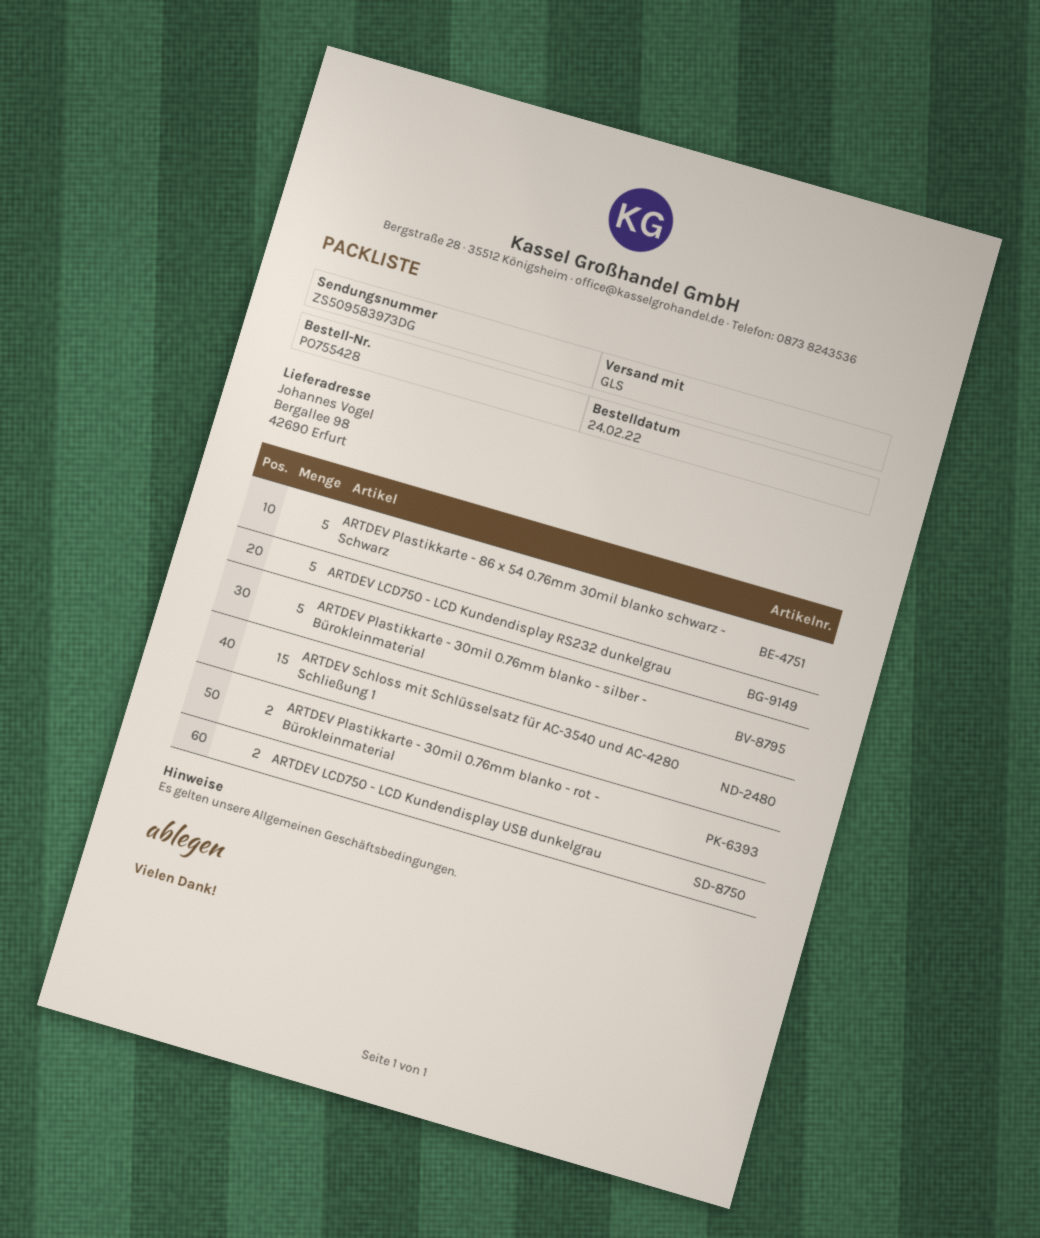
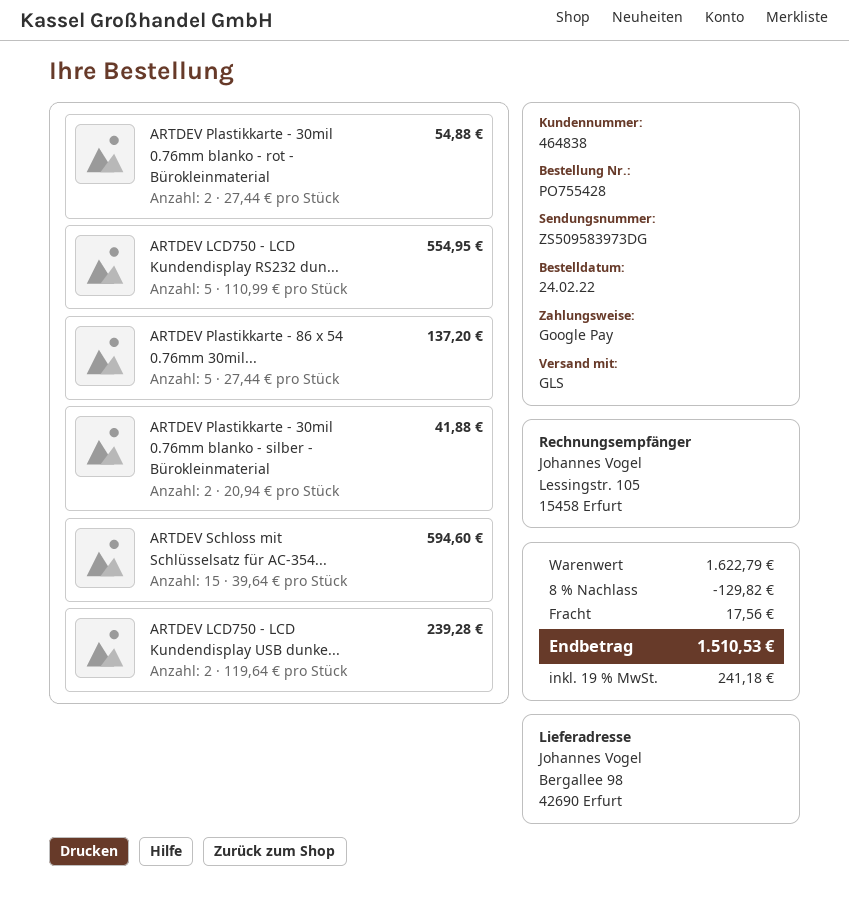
ARTDEV Plastikkarte - 30mil 0.76mm blanko - silber - Bürokleinmaterial: 5 -> 2

